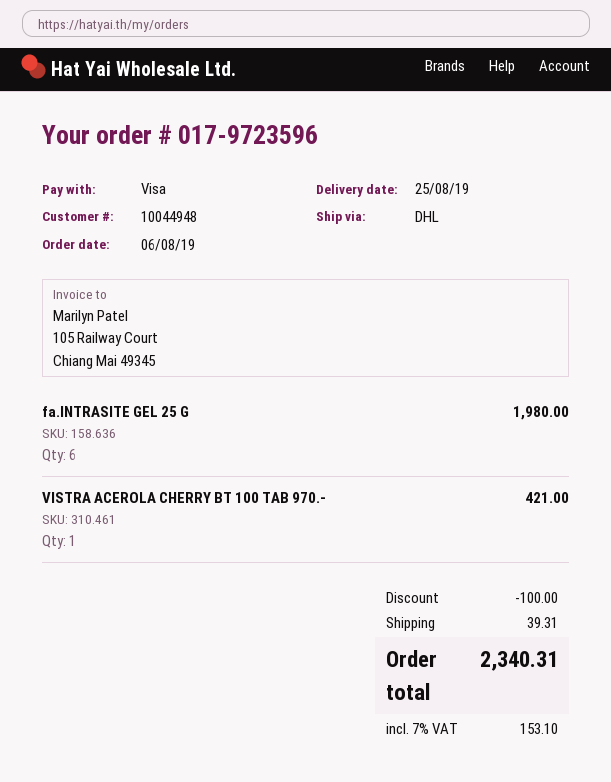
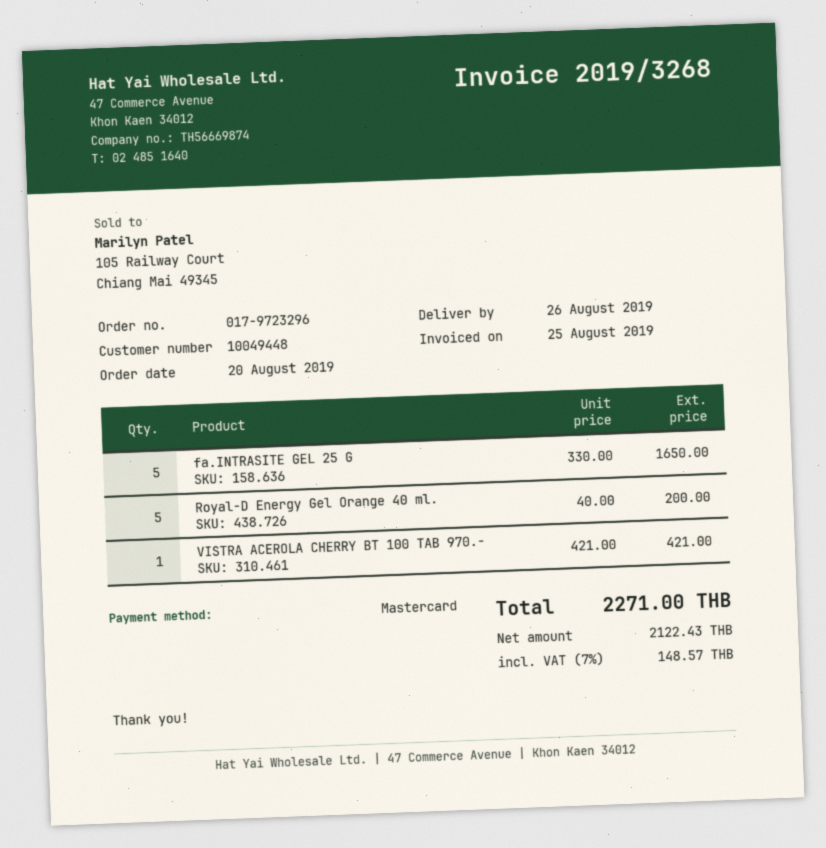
order number: 017-9723596 -> 017-9723296
order date: 2019-08-06 -> 2019-08-20
delivery date: 2019-08-25 -> 2019-08-26
customer number: 10044948 -> 10049448
payment method: Visa -> Mastercard
fa.INTRASITE GEL 25 G: 6 for 1980.00 -> 5 for 1650.00
Royal-D Energy Gel Orange 40 ml.: none -> 5 for 200.00
discount: 100.00 -> none
shipping: 39.31 -> none
tax: 7% = 153.10 -> 7% = 148.57
total: 2340.31 -> 2271.00

